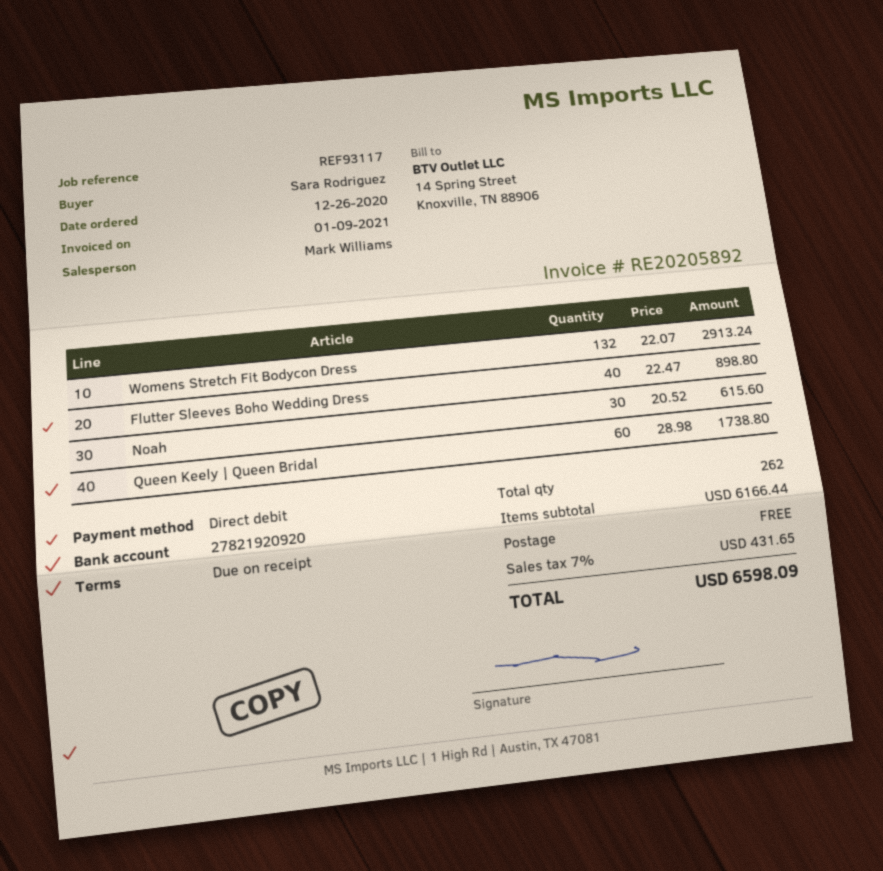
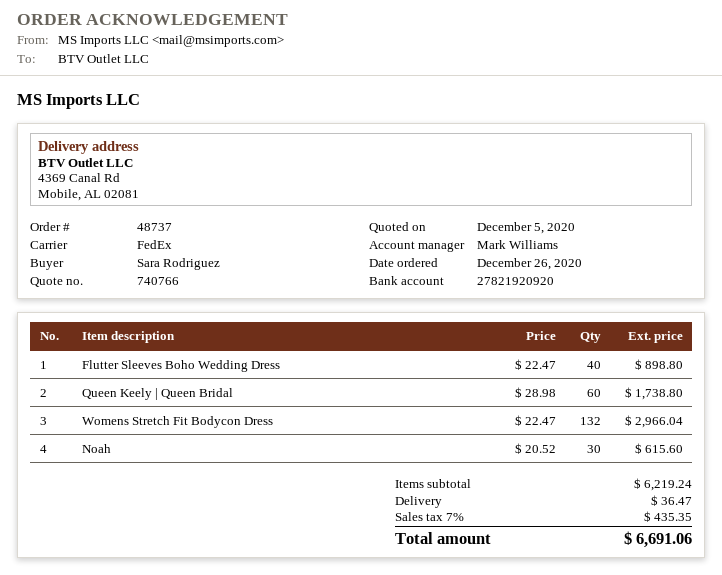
Womens Stretch Fit Bodycon Dress: 132 x 22.07 = 2913.24 -> 132 x 22.47 = 2966.04
subtotal: 6166.44 -> 6219.24
shipping: 0.00 -> 36.47
tax: 7% = 431.65 -> 7% = 435.35
total: 6598.09 -> 6691.06

